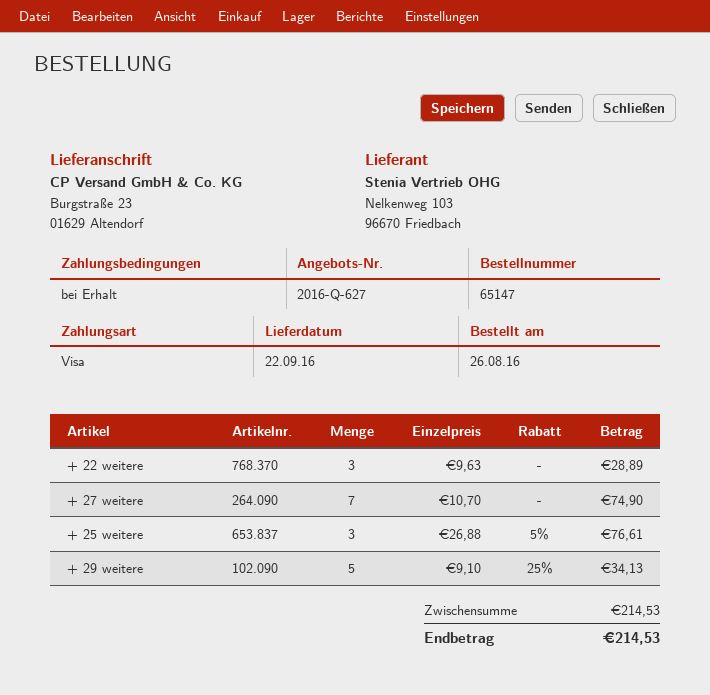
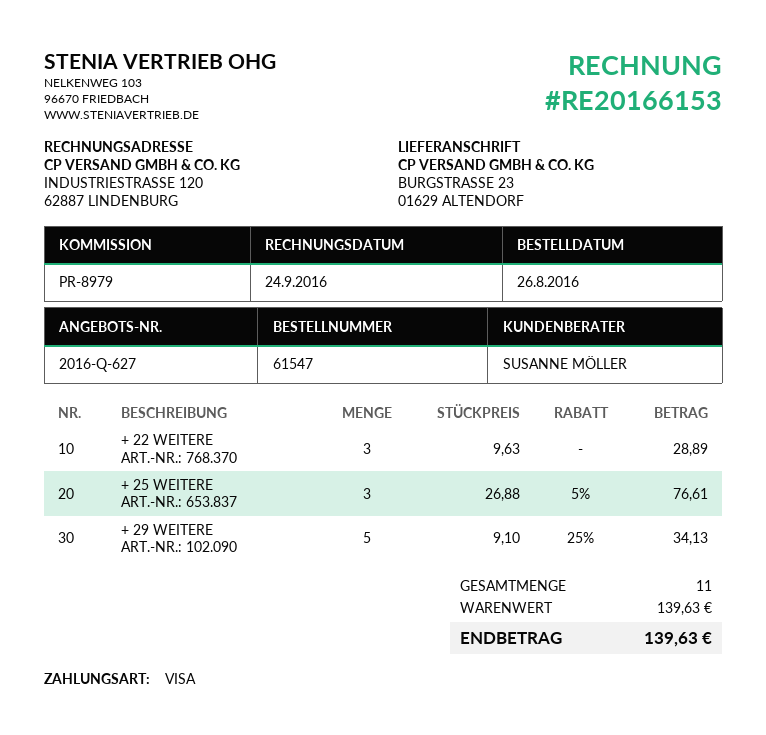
order number: 65147 -> 61547
+ 27 weitere: 7 x 10.70 = 74.90 -> none
subtotal: 214.53 -> 139.63
total: 214.53 -> 139.63

